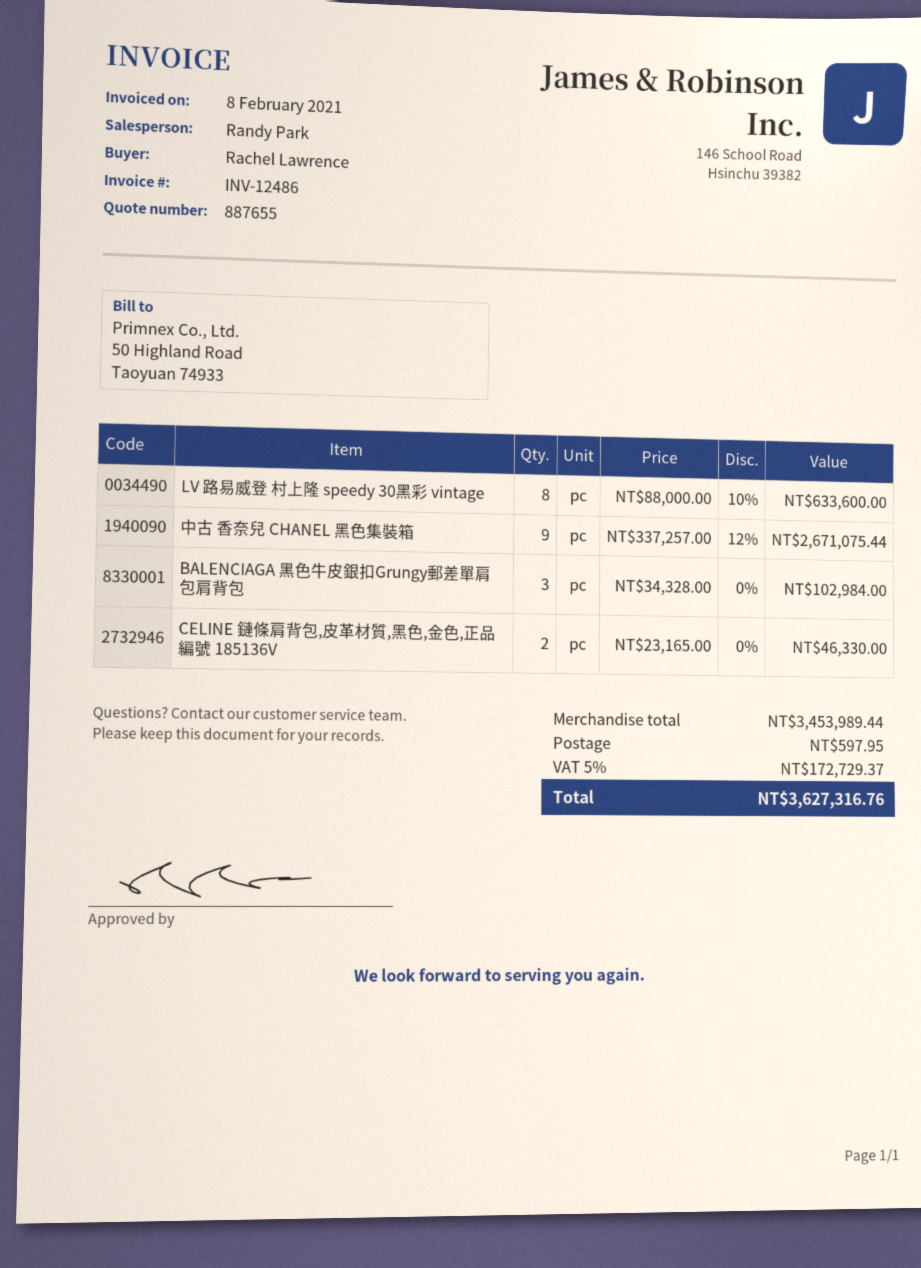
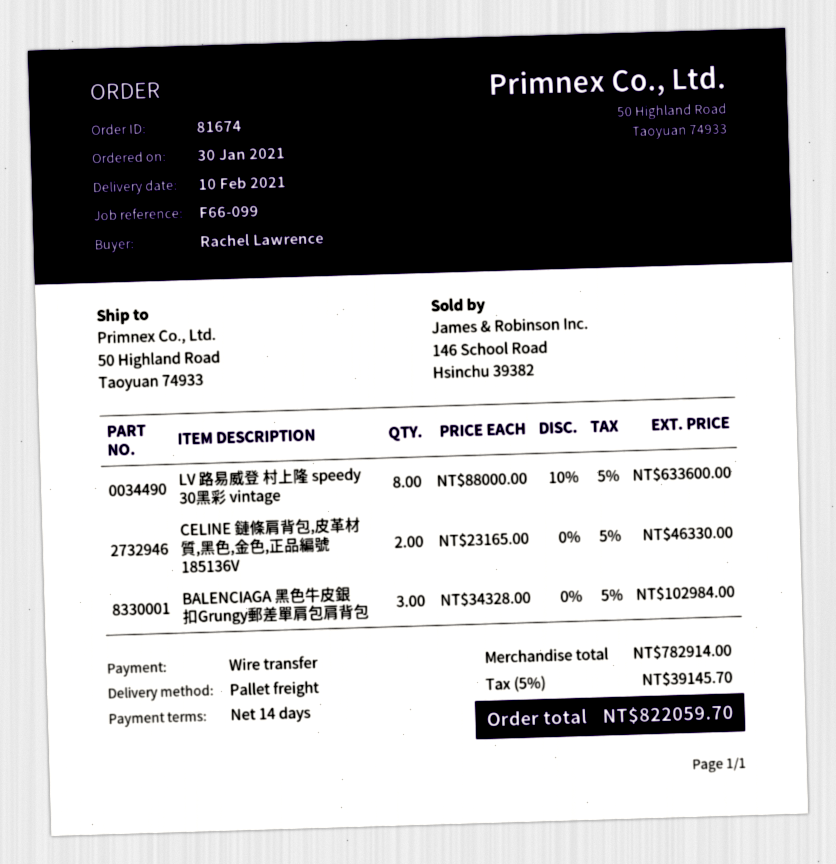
中古 香奈兒 CHANEL 黑色集裝箱: 9 x 337257.00 - 12% = 2671075.44 -> none
subtotal: 3453989.44 -> 782914.00
shipping: 597.95 -> none
tax: 5% = 172729.37 -> 5% = 39145.70
total: 3627316.76 -> 822059.70

